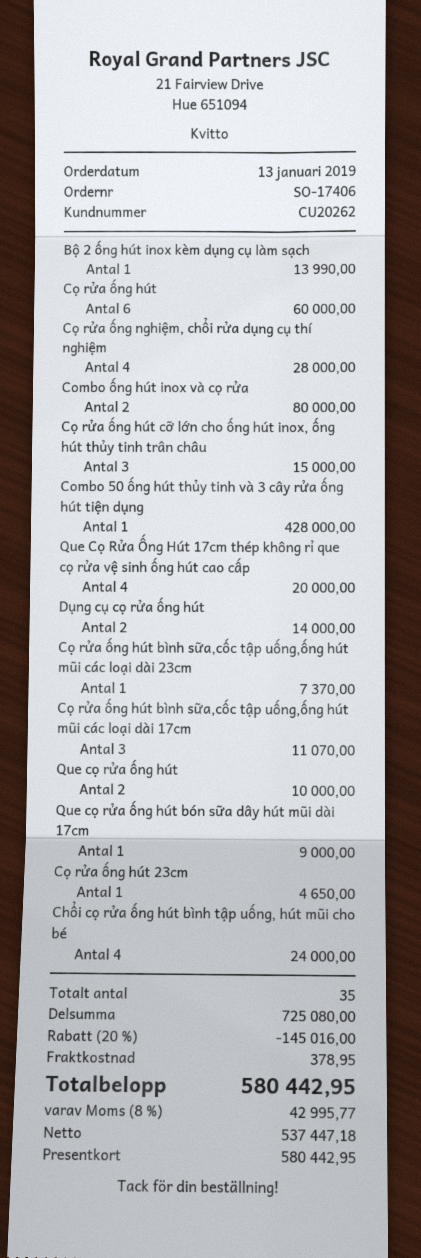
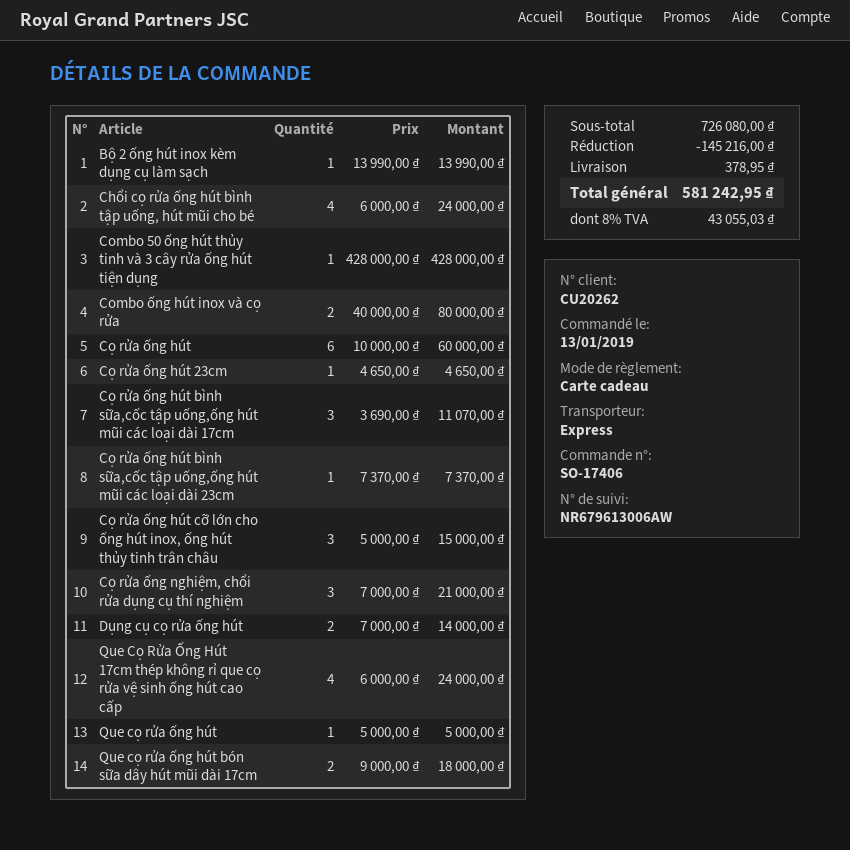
Cọ rửa ống nghiệm, chổi rửa dụng cụ thí nghiệm: 4 for 28000.00 -> 3 for 21000.00
Que Cọ Rửa Ống Hút 17cm thép không rỉ que cọ rửa vệ sinh ống hút cao cấp: 4 for 20000.00 -> 4 for 24000.00
Que cọ rửa ống hút: 2 for 10000.00 -> 1 for 5000.00
Que cọ rửa ống hút bón sữa dây hút mũi dài 17cm: 1 for 9000.00 -> 2 for 18000.00
subtotal: 725080.00 -> 726080.00
discount: 145016.00 -> 145216.00
tax: 8% = 42995.77 -> 8% = 43055.03
total: 580442.95 -> 581242.95

